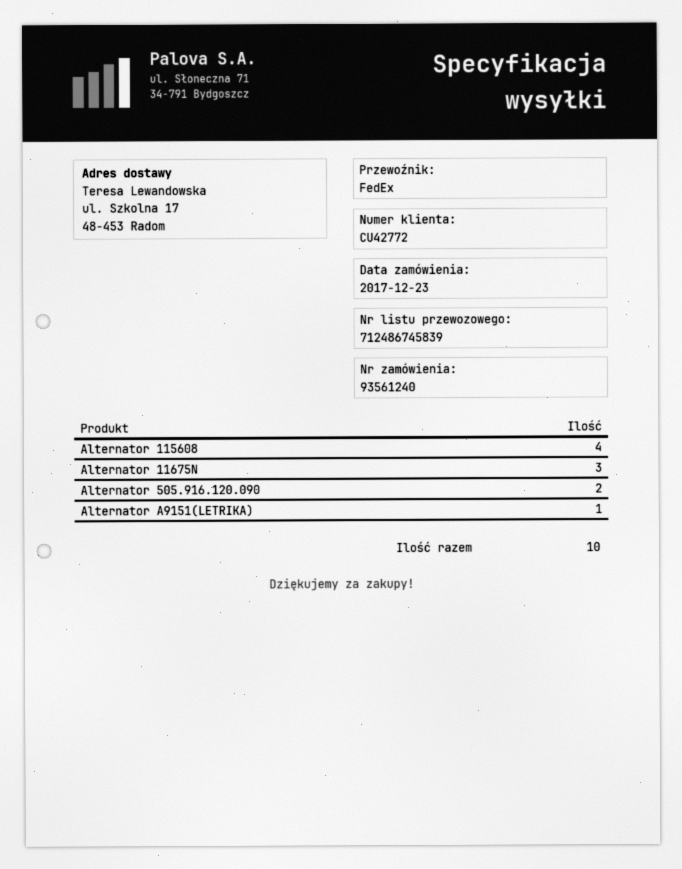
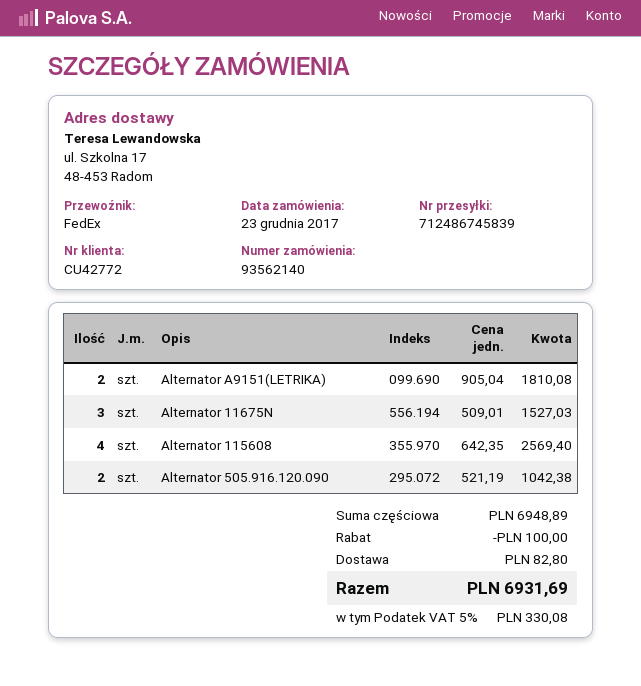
order number: 93561240 -> 93562140
Alternator A9151(LETRIKA): 1 -> 2

